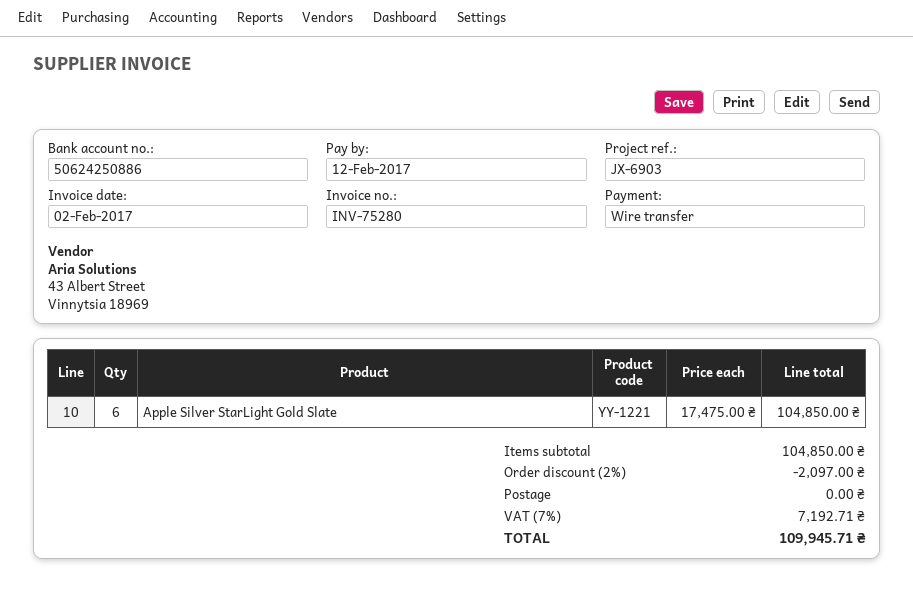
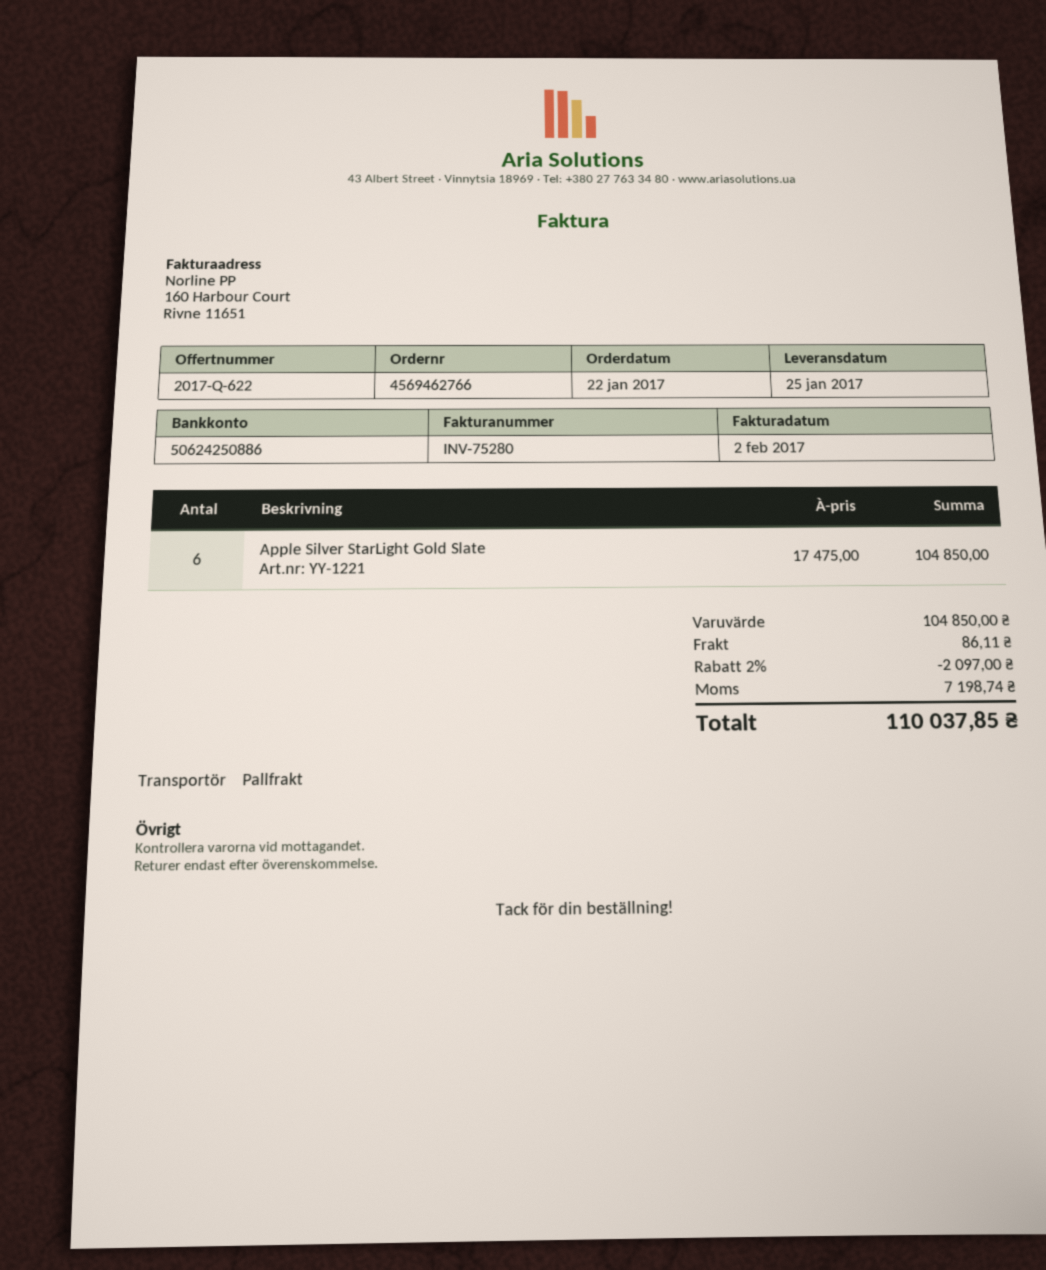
shipping: 0.00 -> 86.11
tax: 7192.71 -> 7198.74
total: 109945.71 -> 110037.85

